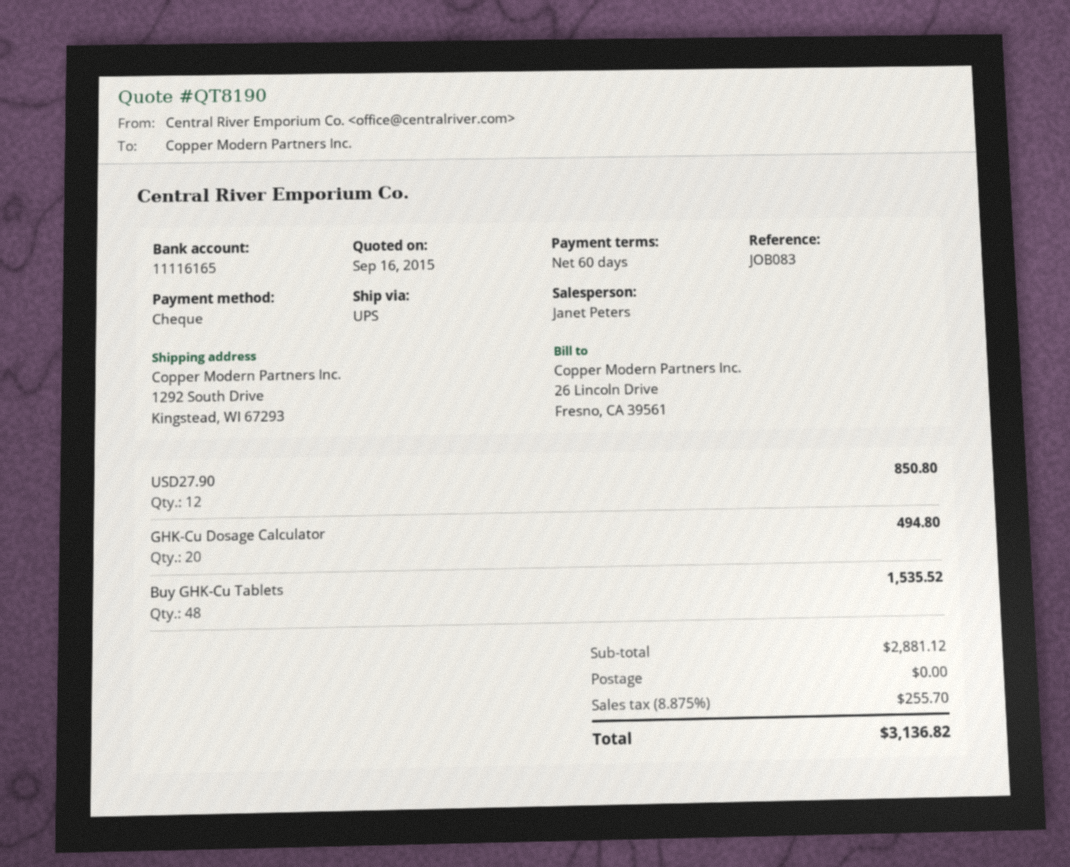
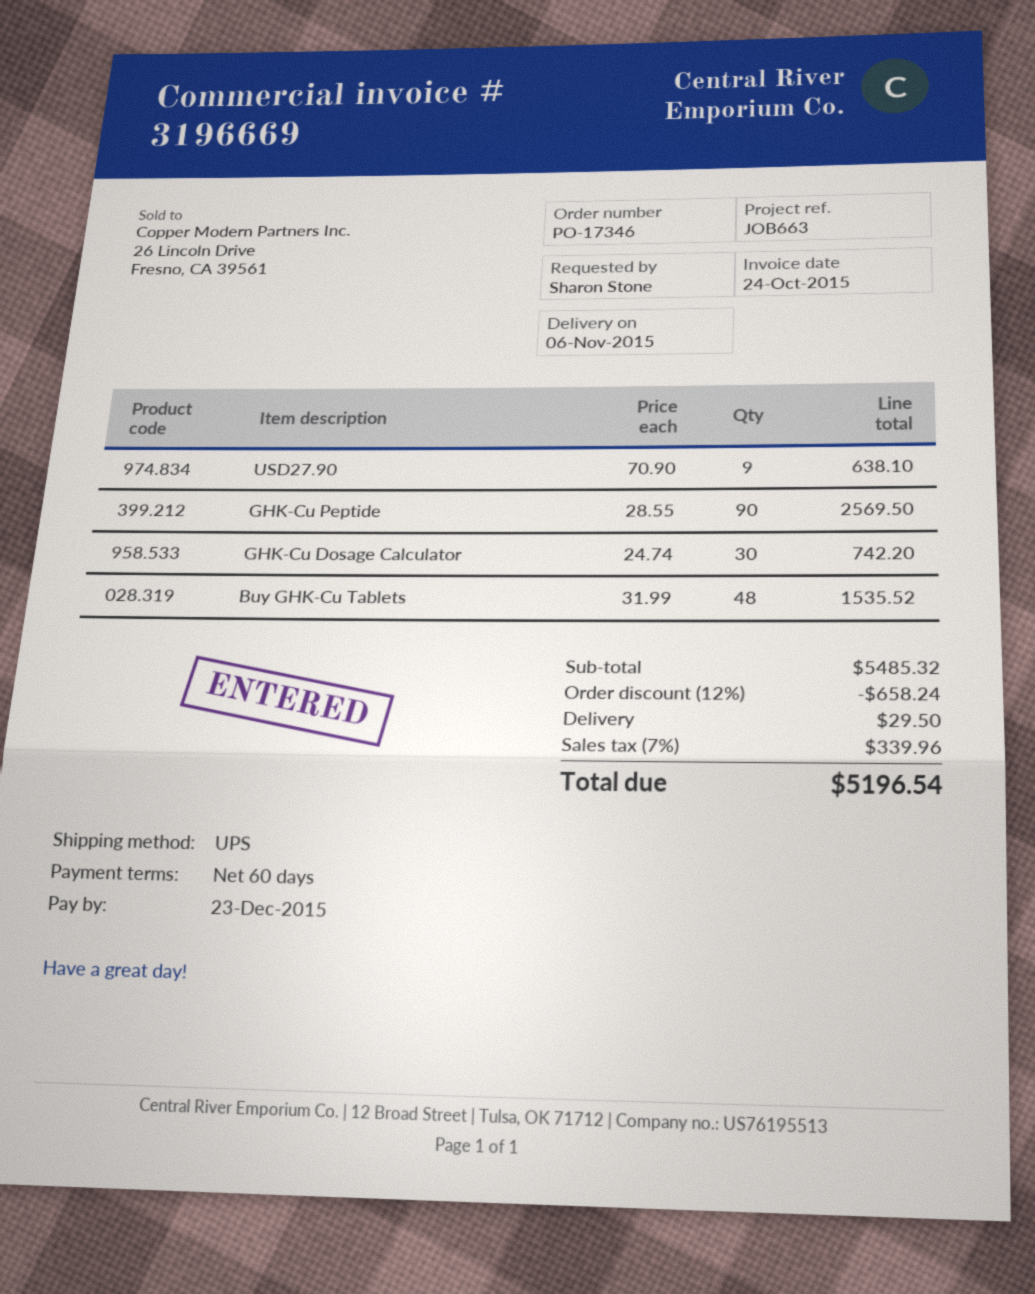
reference: JOB083 -> JOB663
USD27.90: 12 for 850.80 -> 9 for 638.10
GHK-Cu Dosage Calculator: 20 for 494.80 -> 30 for 742.20
GHK-Cu Peptide: none -> 90 for 2569.50
subtotal: 2881.12 -> 5485.32
discount: none -> 12% = 658.24
shipping: 0.00 -> 29.50
tax: 8.875% = 255.70 -> 7% = 339.96
total: 3136.82 -> 5196.54

